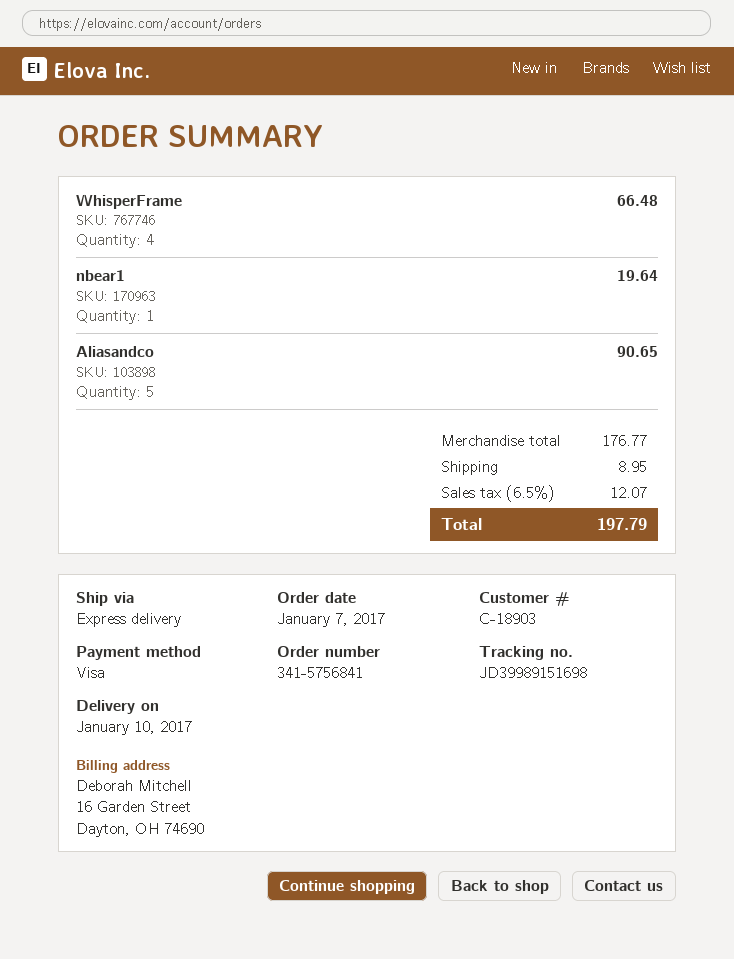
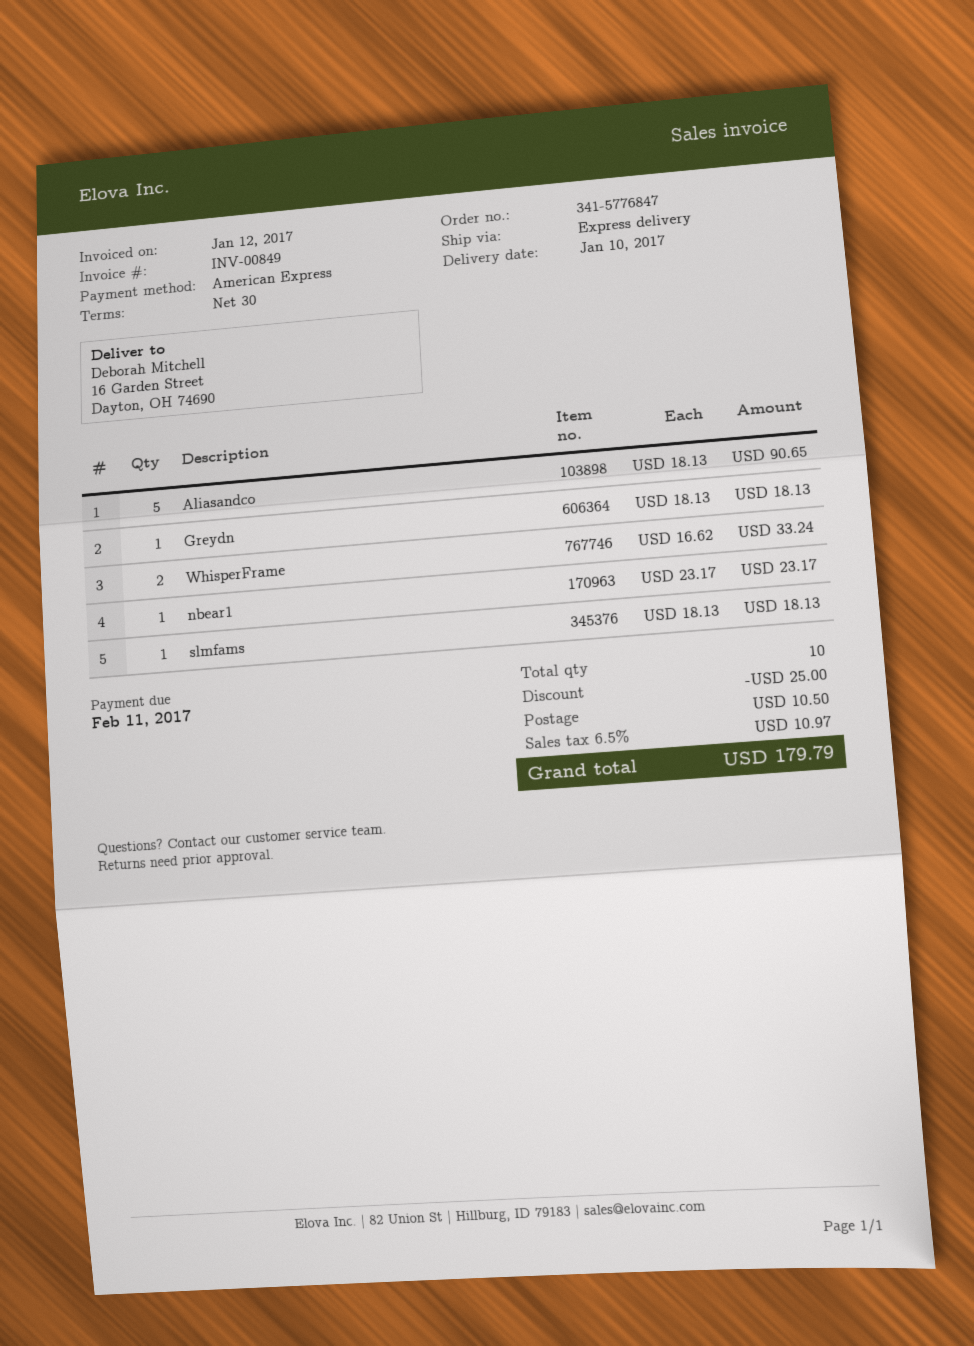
order number: 341-5756841 -> 341-5776847
payment method: Visa -> American Express
WhisperFrame: 4 for 66.48 -> 2 for 33.24
nbear1: 1 for 19.64 -> 1 for 23.17
Greydn: none -> 1 for 18.13
slmfams: none -> 1 for 18.13
discount: none -> 25.00
shipping: 8.95 -> 10.50
tax: 6.5% = 12.07 -> 6.5% = 10.97
total: 197.79 -> 179.79

